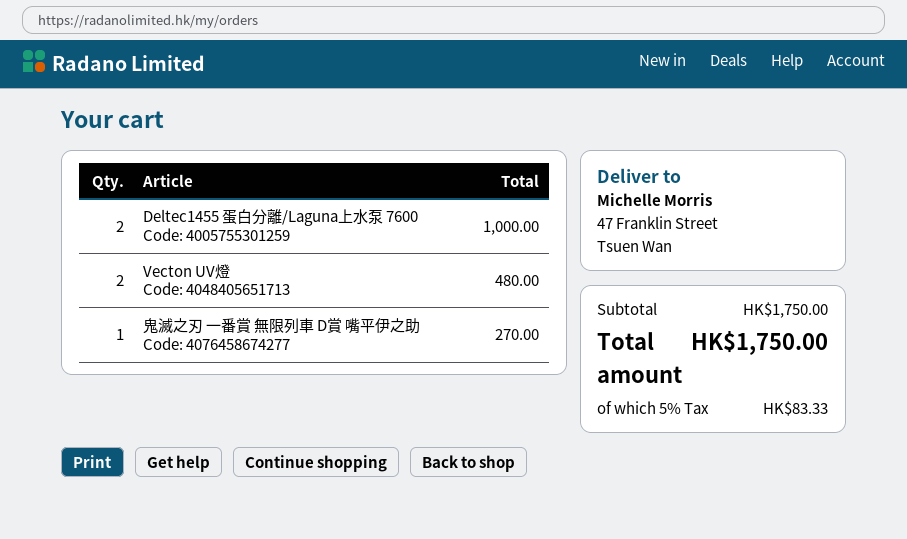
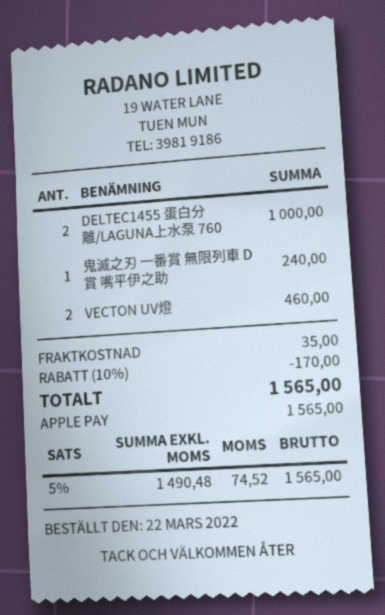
Vecton UV燈: 2 for 480.00 -> 2 for 460.00
鬼滅之刃 一番賞 無限列車 D賞 嘴平伊之助: 1 for 270.00 -> 1 for 240.00
discount: none -> 10% = 170.00
shipping: none -> 35.00
tax: 5% = 83.33 -> 5% = 74.52
total: 1750.00 -> 1565.00

